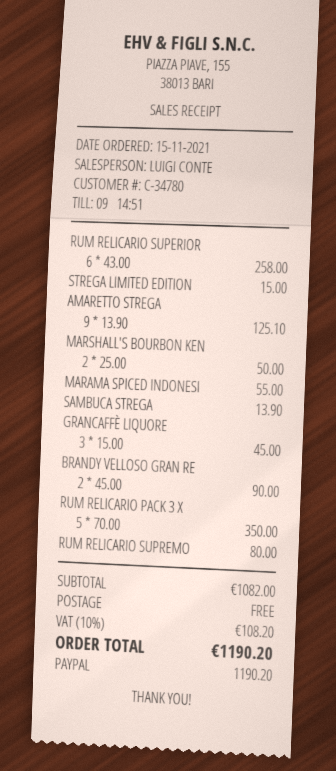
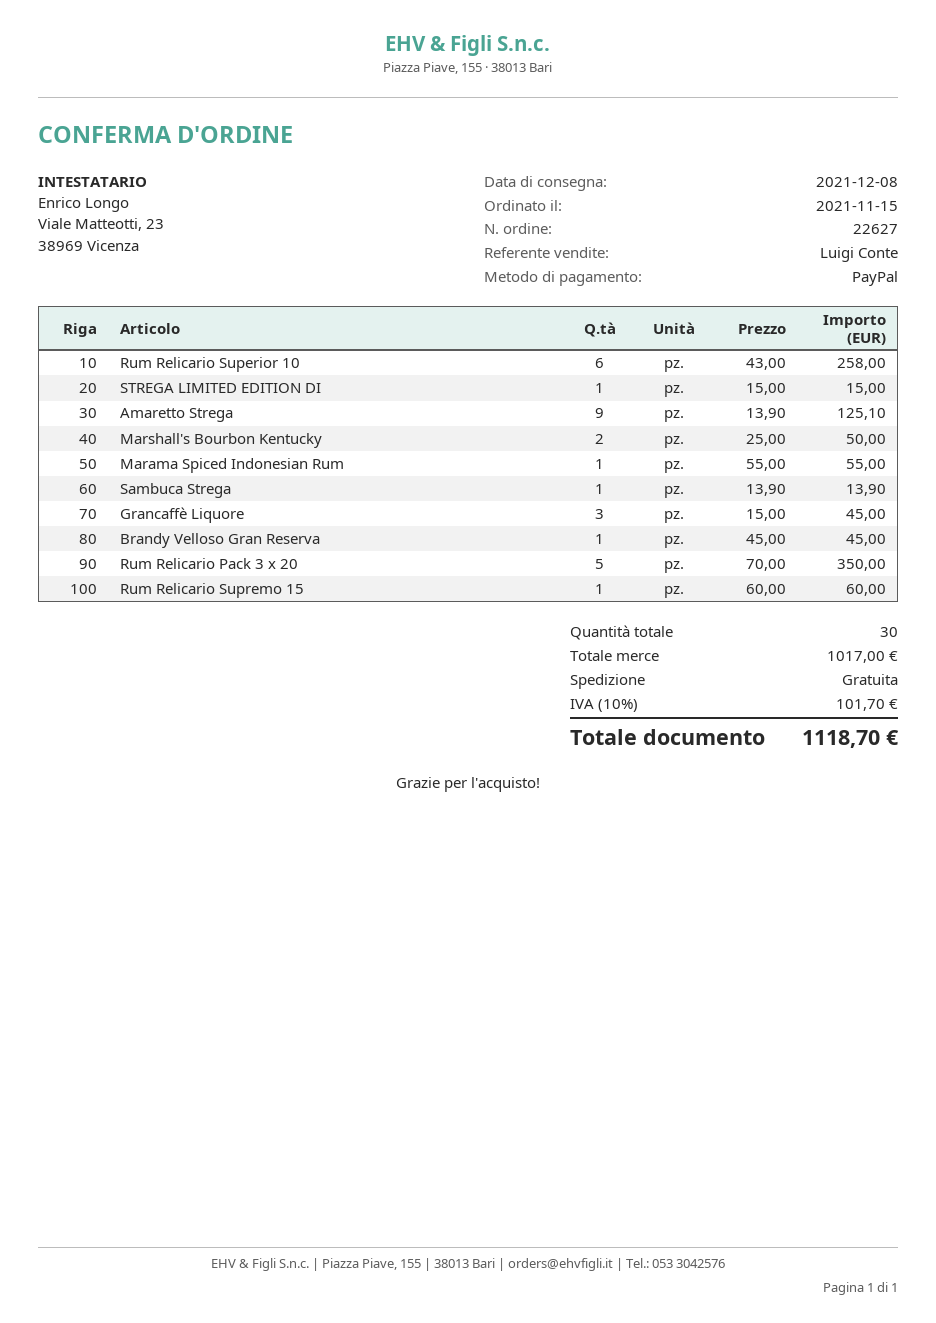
BRANDY VELLOSO GRAN RE: 2 x 45.00 = 90.00 -> 1 x 45.00 = 45.00
RUM RELICARIO SUPREMO: 1 x 80.00 = 80.00 -> 1 x 60.00 = 60.00
subtotal: 1082.00 -> 1017.00
tax: 10% = 108.20 -> 10% = 101.70
total: 1190.20 -> 1118.70

